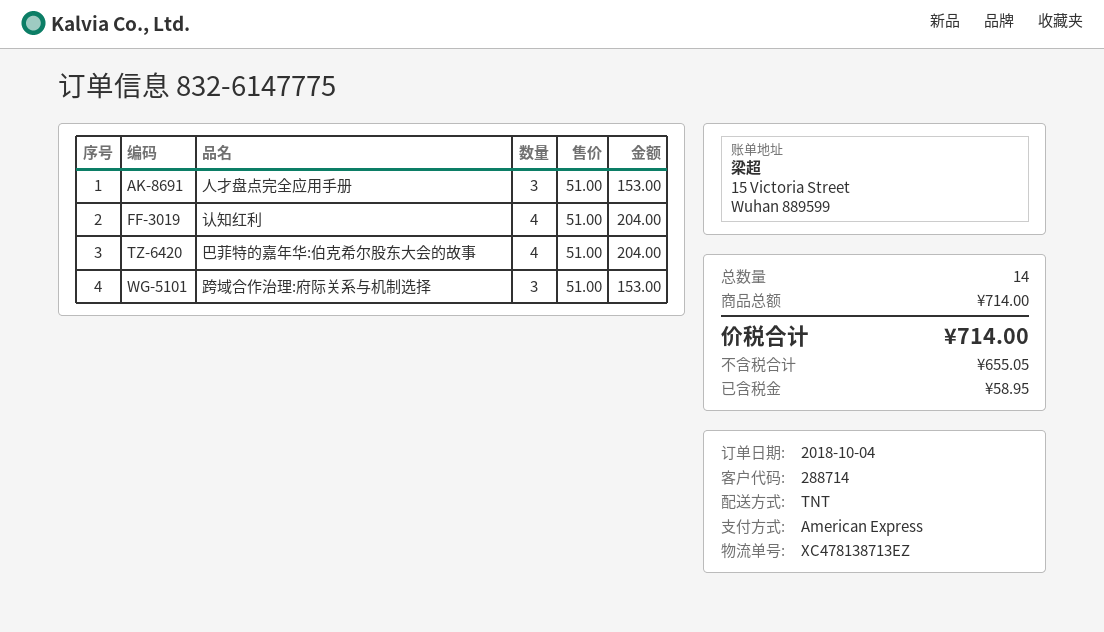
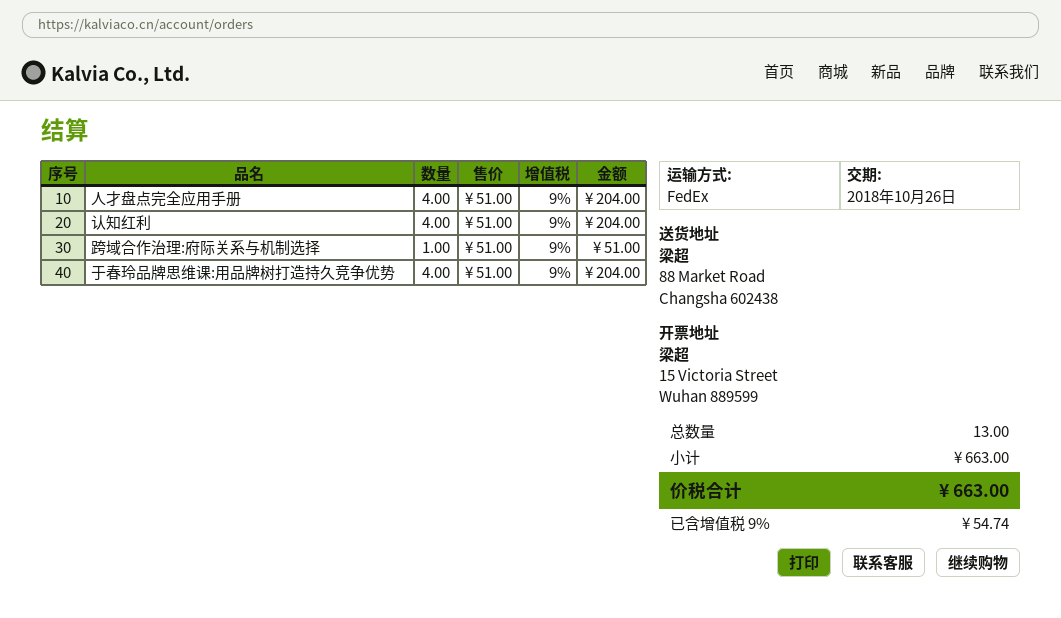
shipping method: TNT -> FedEx
人才盘点完全应用手册: 3 x 51.00 = 153.00 -> 4 x 51.00 = 204.00
巴菲特的嘉年华:伯克希尔股东大会的故事: 4 x 51.00 = 204.00 -> none
跨域合作治理:府际关系与机制选择: 3 x 51.00 = 153.00 -> 1 x 51.00 = 51.00
于春玲品牌思维课:用品牌树打造持久竞争优势: none -> 4 x 51.00 = 204.00
total quantity: 14 -> 13
subtotal: 714.00 -> 663.00
tax: 58.95 -> 54.74
total: 714.00 -> 663.00

